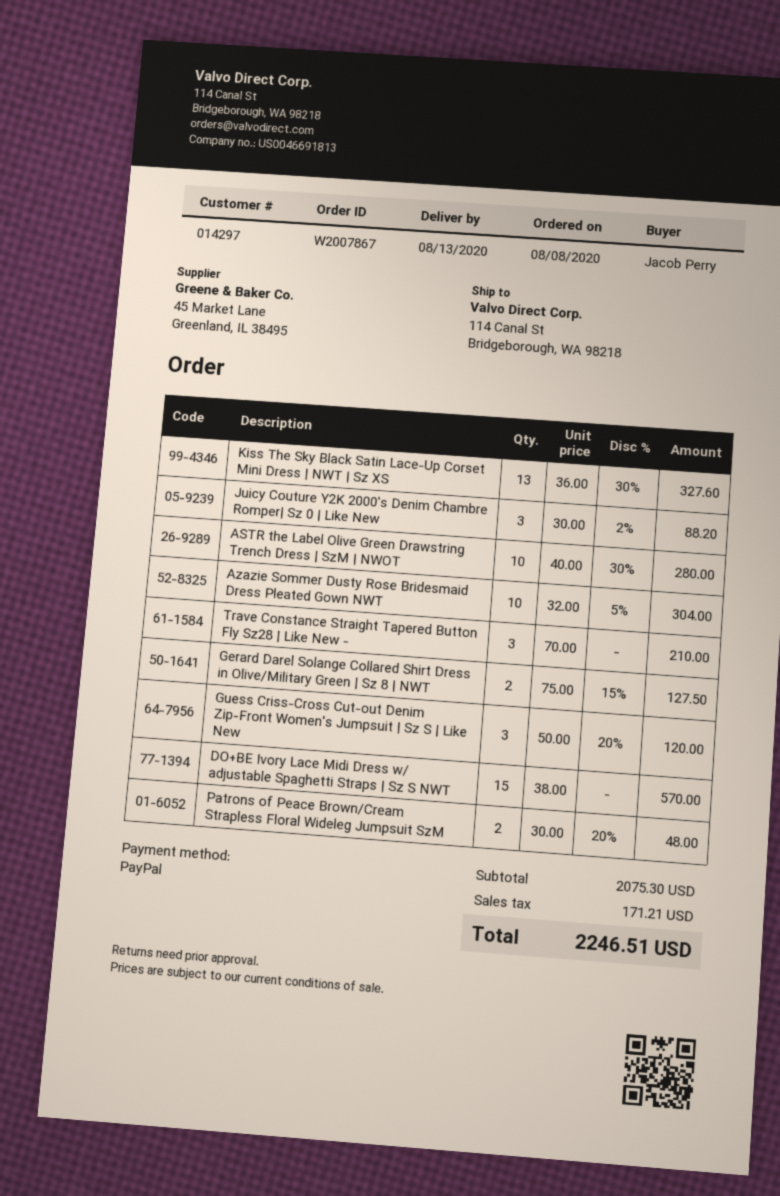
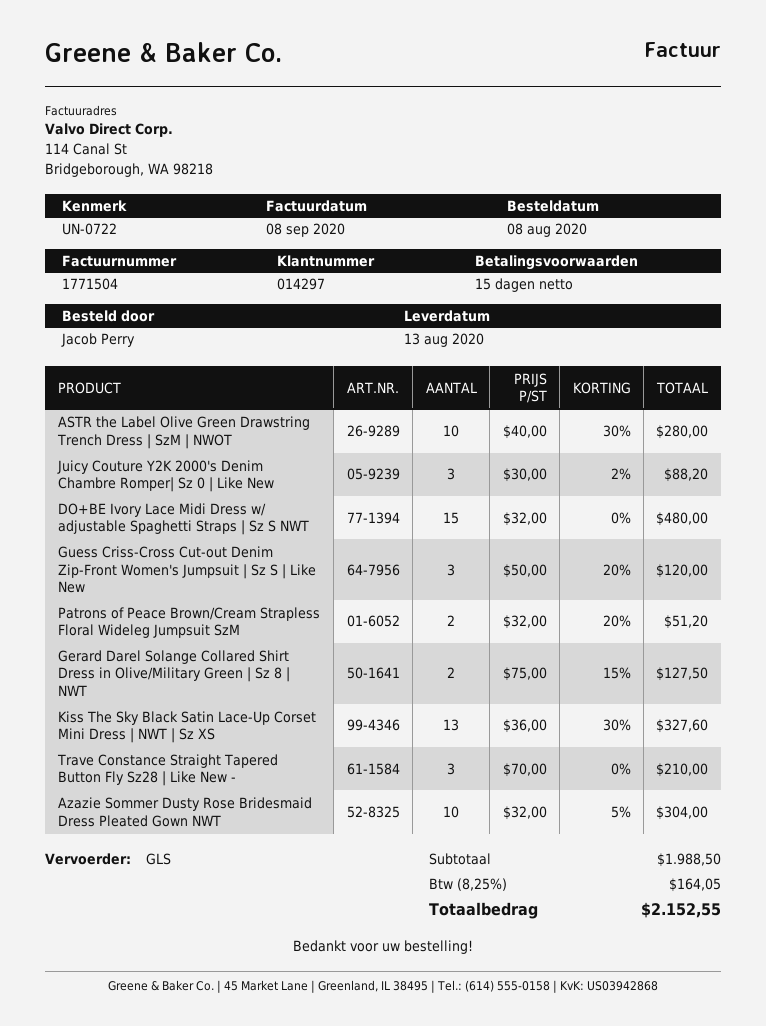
DO+BE Ivory Lace Midi Dress w/ adjustable Spaghetti Straps | Sz S NWT: 15 x 38.00 = 570.00 -> 15 x 32.00 = 480.00
Patrons of Peace Brown/Cream Strapless Floral Wideleg Jumpsuit SzM: 2 x 30.00 - 20% = 48.00 -> 2 x 32.00 - 20% = 51.20
subtotal: 2075.30 -> 1988.50
tax: 171.21 -> 164.05
total: 2246.51 -> 2152.55

